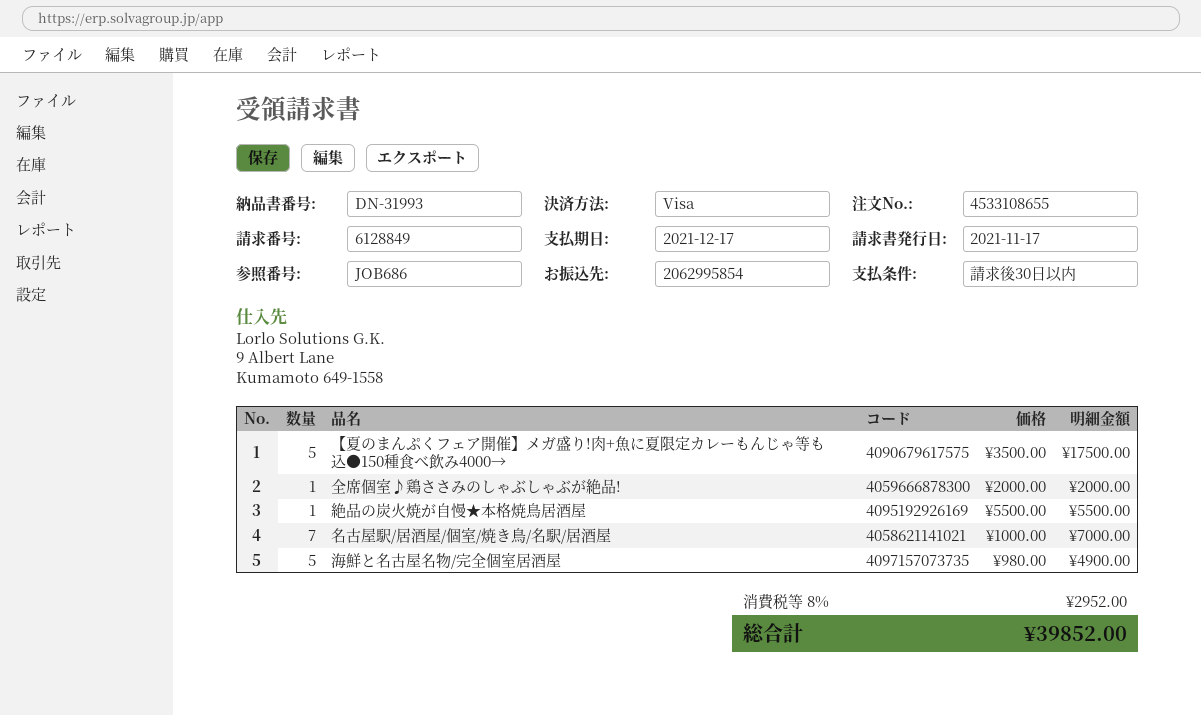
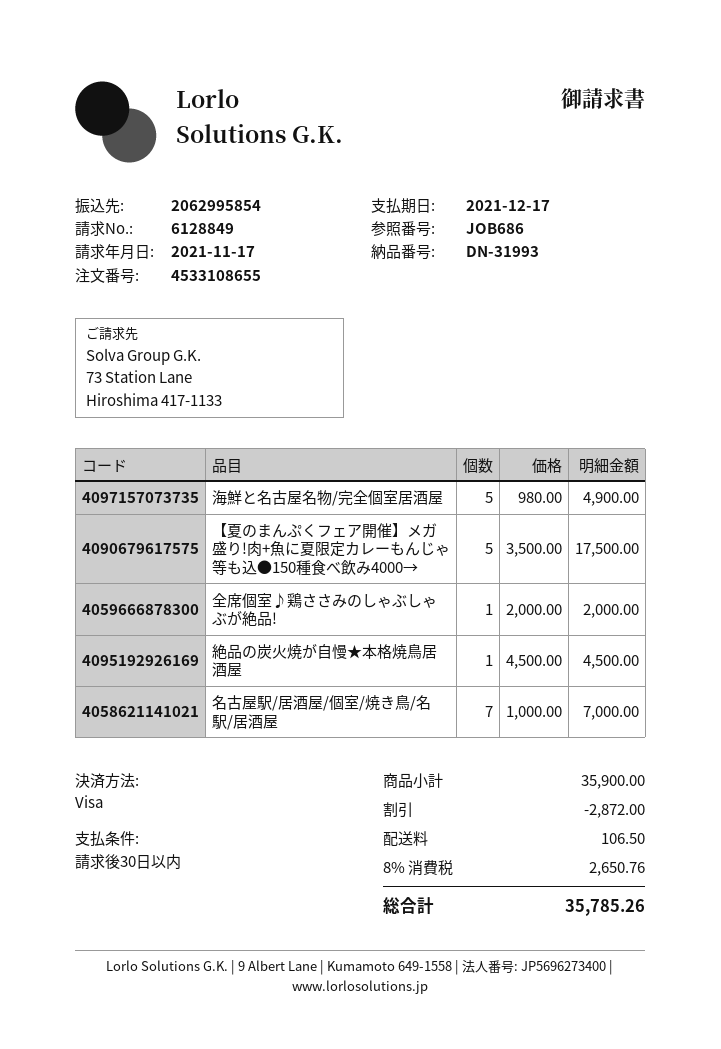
絶品の炭火焼が自慢★本格焼鳥居酒屋: 1 x 5500.00 = 5500.00 -> 1 x 4500.00 = 4500.00
discount: none -> 2872.00
shipping: none -> 106.50
tax: 8% = 2952.00 -> 8% = 2650.76
total: 39852.00 -> 35785.26

